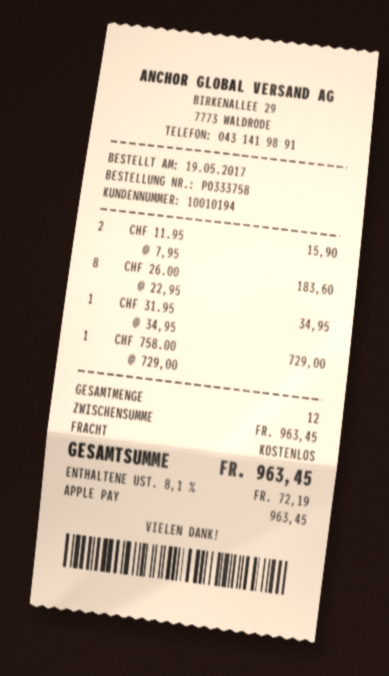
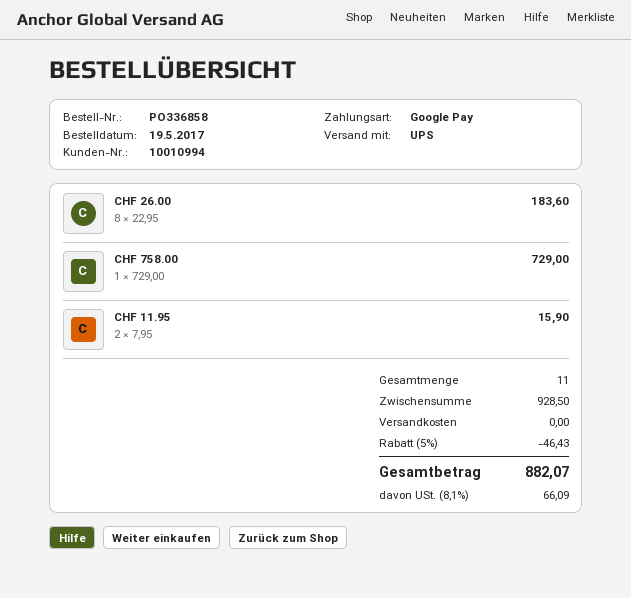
order number: PO333758 -> PO336858
customer number: 10010194 -> 10010994
payment method: Apple Pay -> Google Pay
CHF 31.95: 1 x 34.95 = 34.95 -> none
total quantity: 12 -> 11
subtotal: 963.45 -> 928.50
discount: none -> 5% = 46.43
tax: 8.1% = 72.19 -> 8.1% = 66.09
total: 963.45 -> 882.07

